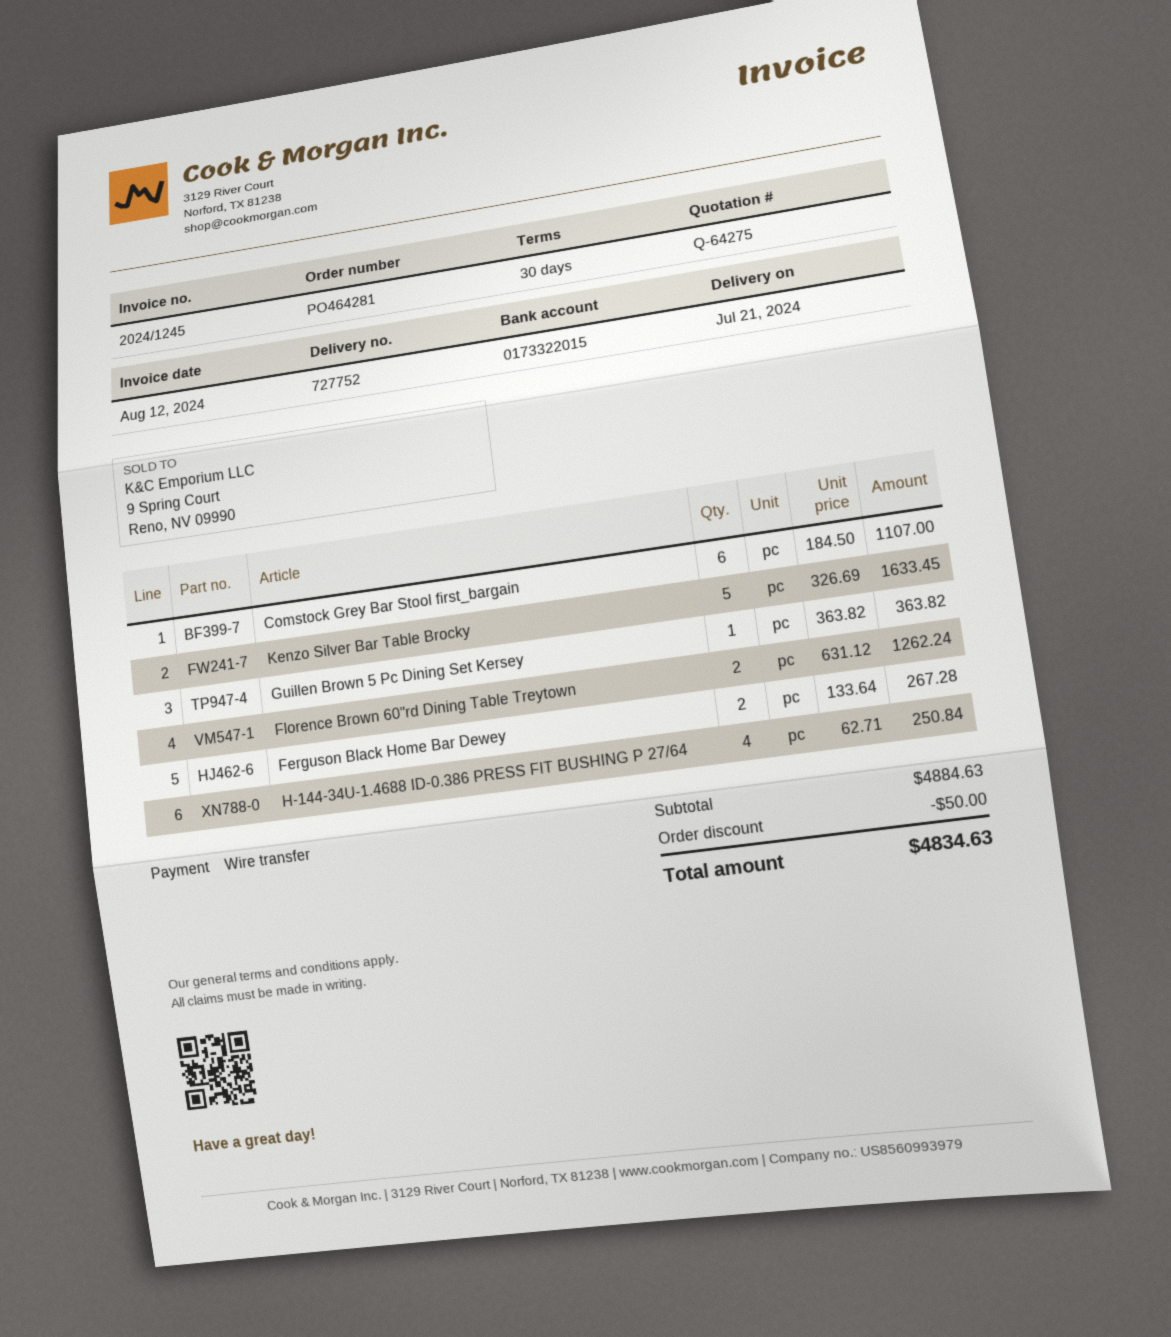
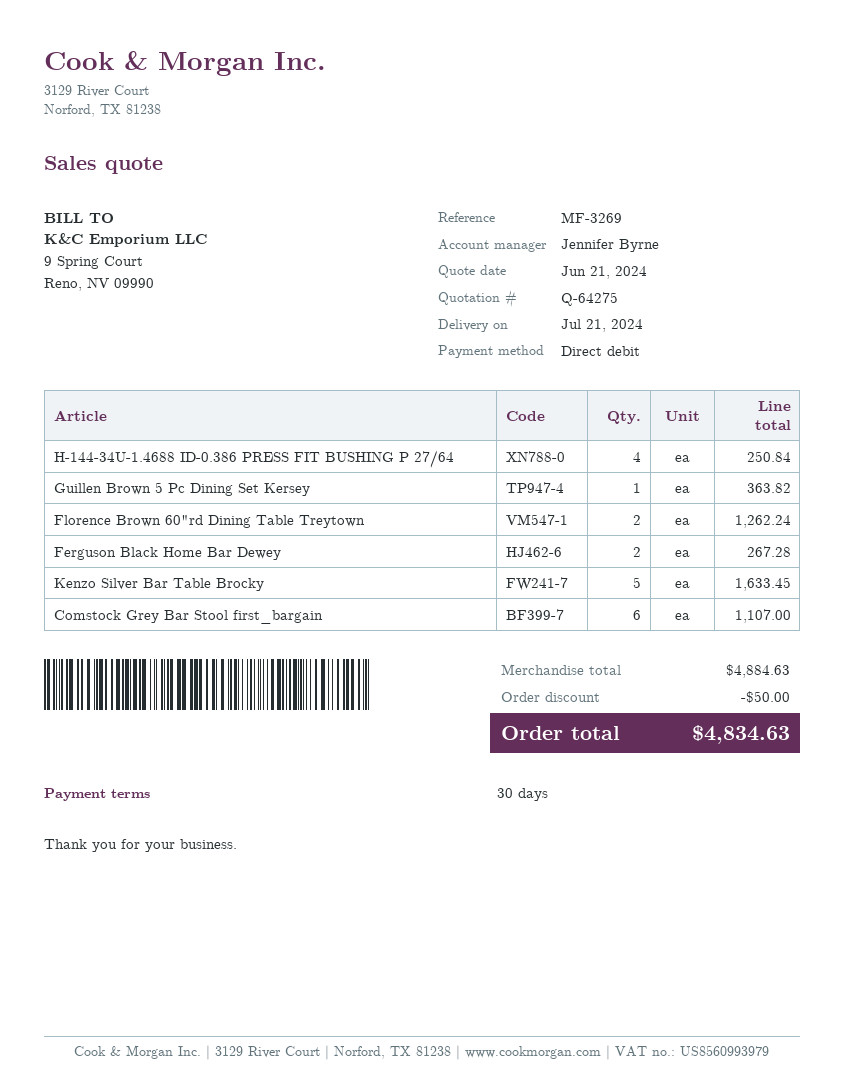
payment method: bank transfer -> direct debit

